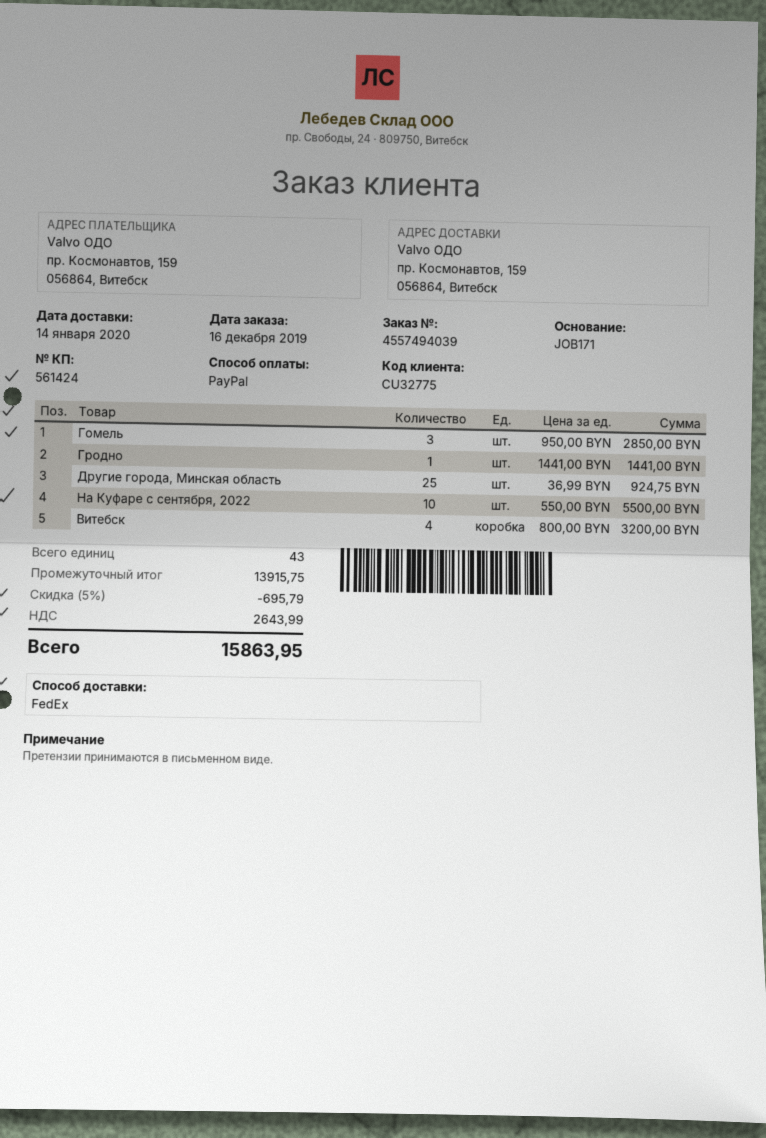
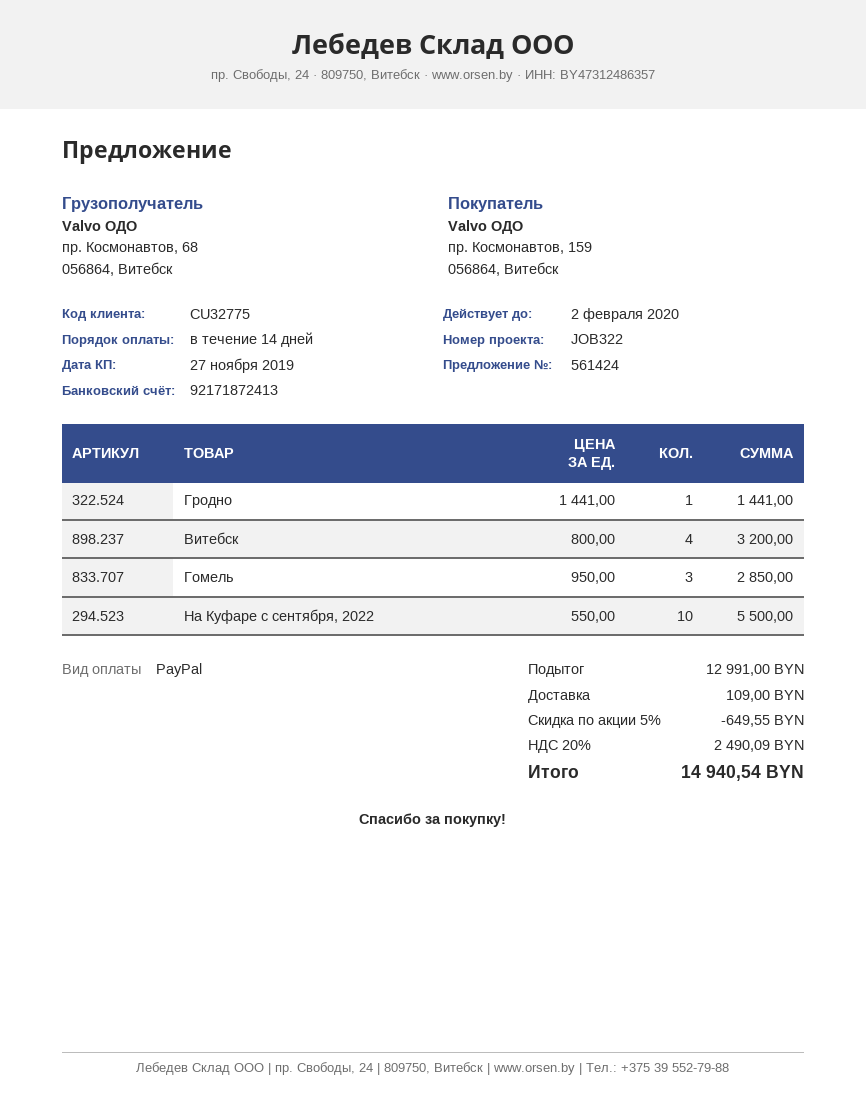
reference: JOB171 -> JOB322
ship to: пр. Космонавтов, 159, 056864, Витебск -> пр. Космонавтов, 68, 056864, Витебск
Другие города, Минская область: 25 x 36.99 = 924.75 -> none
subtotal: 13915.75 -> 12991.00
discount: 5% = 695.79 -> 5% = 649.55
shipping: none -> 109.00
tax: 2643.99 -> 2490.09
total: 15863.95 -> 14940.54

